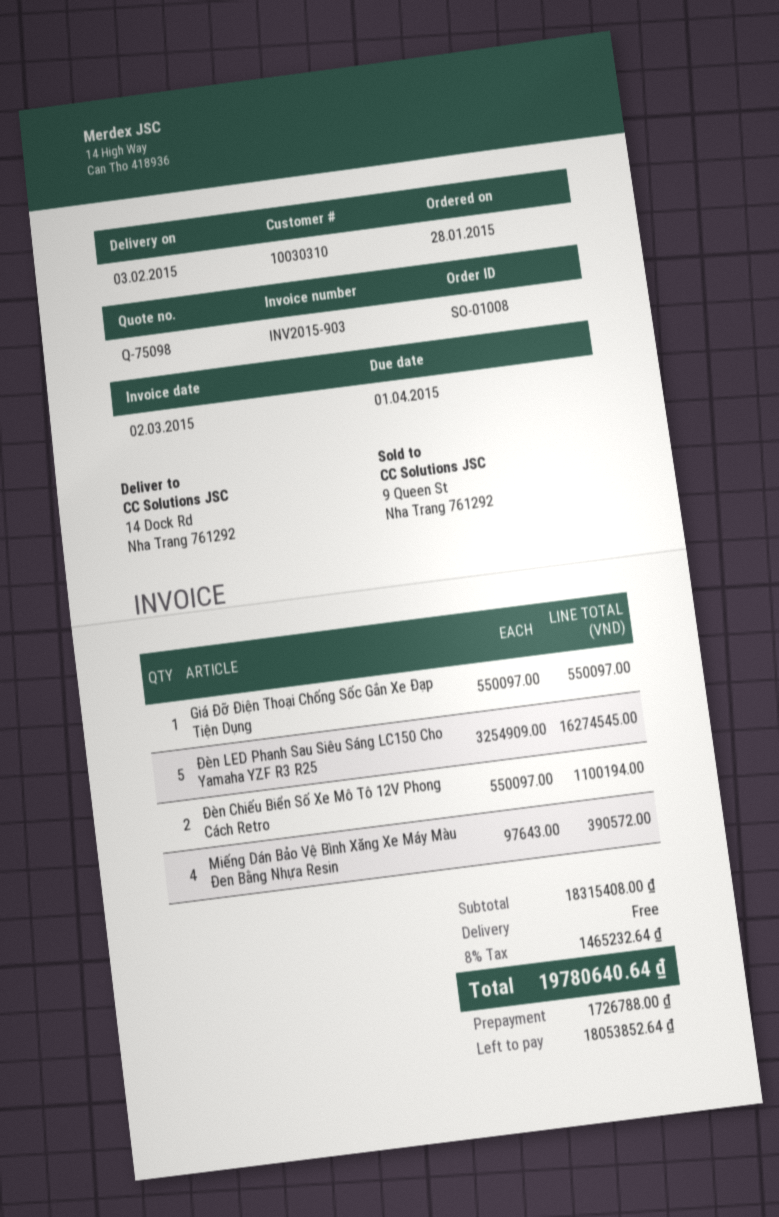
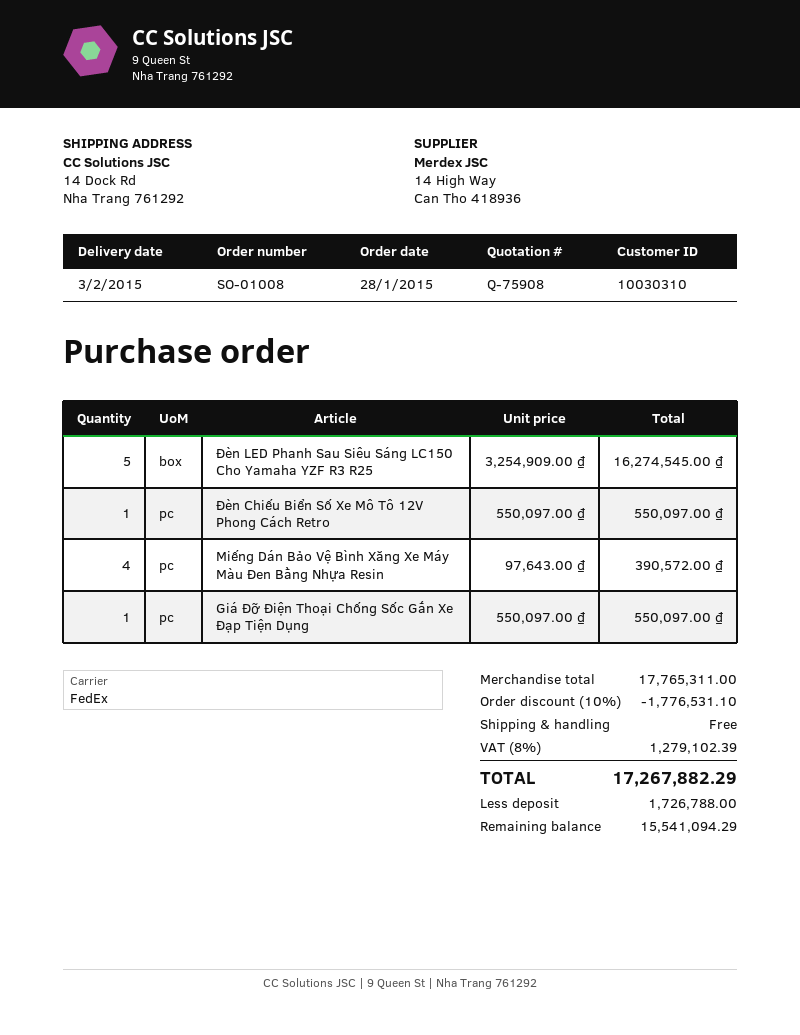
quote number: Q-75098 -> Q-75908
Đèn Chiếu Biển Số Xe Mô Tô 12V Phong Cách Retro: 2 x 550097.00 = 1100194.00 -> 1 x 550097.00 = 550097.00
subtotal: 18315408.00 -> 17765311.00
discount: none -> 10% = 1776531.10
tax: 8% = 1465232.64 -> 8% = 1279102.39
total: 19780640.64 -> 17267882.29
balance: 18053852.64 -> 15541094.29

